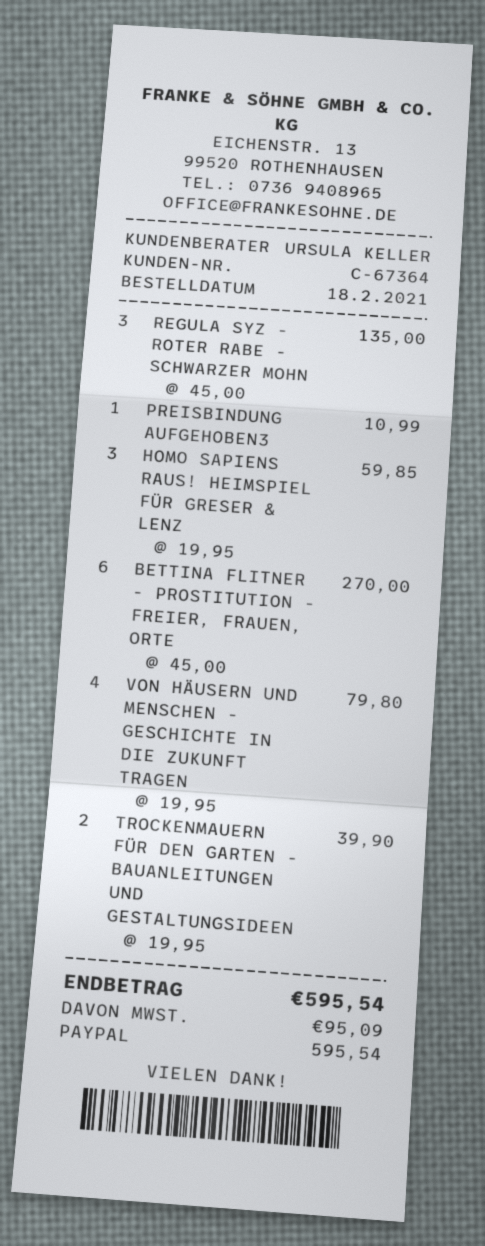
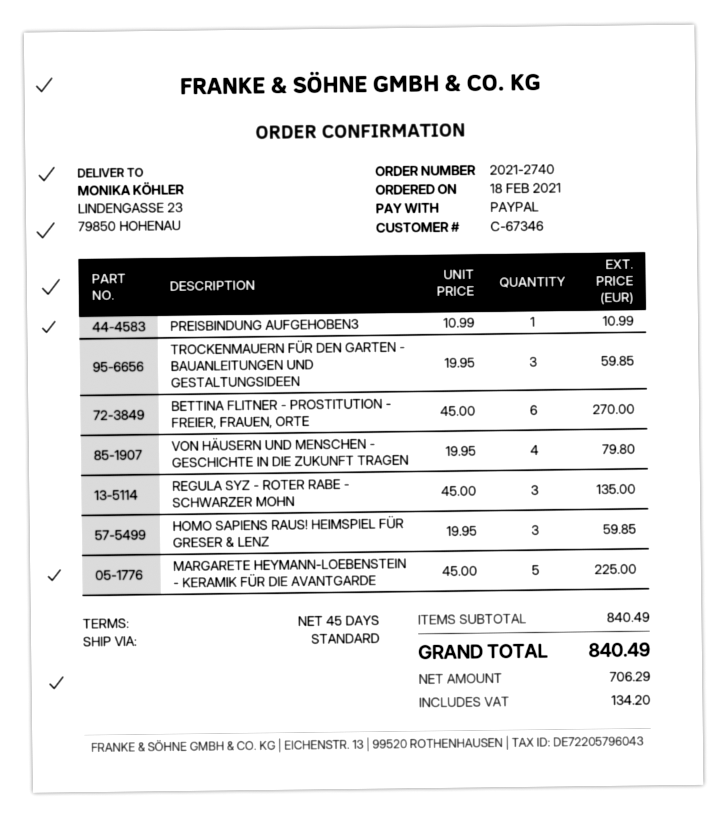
customer number: C-67364 -> C-67346
TROCKENMAUERN FÜR DEN GARTEN - BAUANLEITUNGEN UND GESTALTUNGSIDEEN: 2 x 19.95 = 39.90 -> 3 x 19.95 = 59.85
MARGARETE HEYMANN-LOEBENSTEIN - KERAMIK FÜR DIE AVANTGARDE: none -> 5 x 45.00 = 225.00
tax: 95.09 -> 134.20
total: 595.54 -> 840.49

